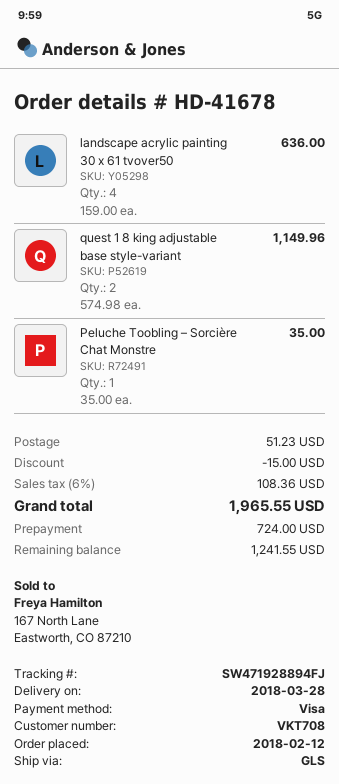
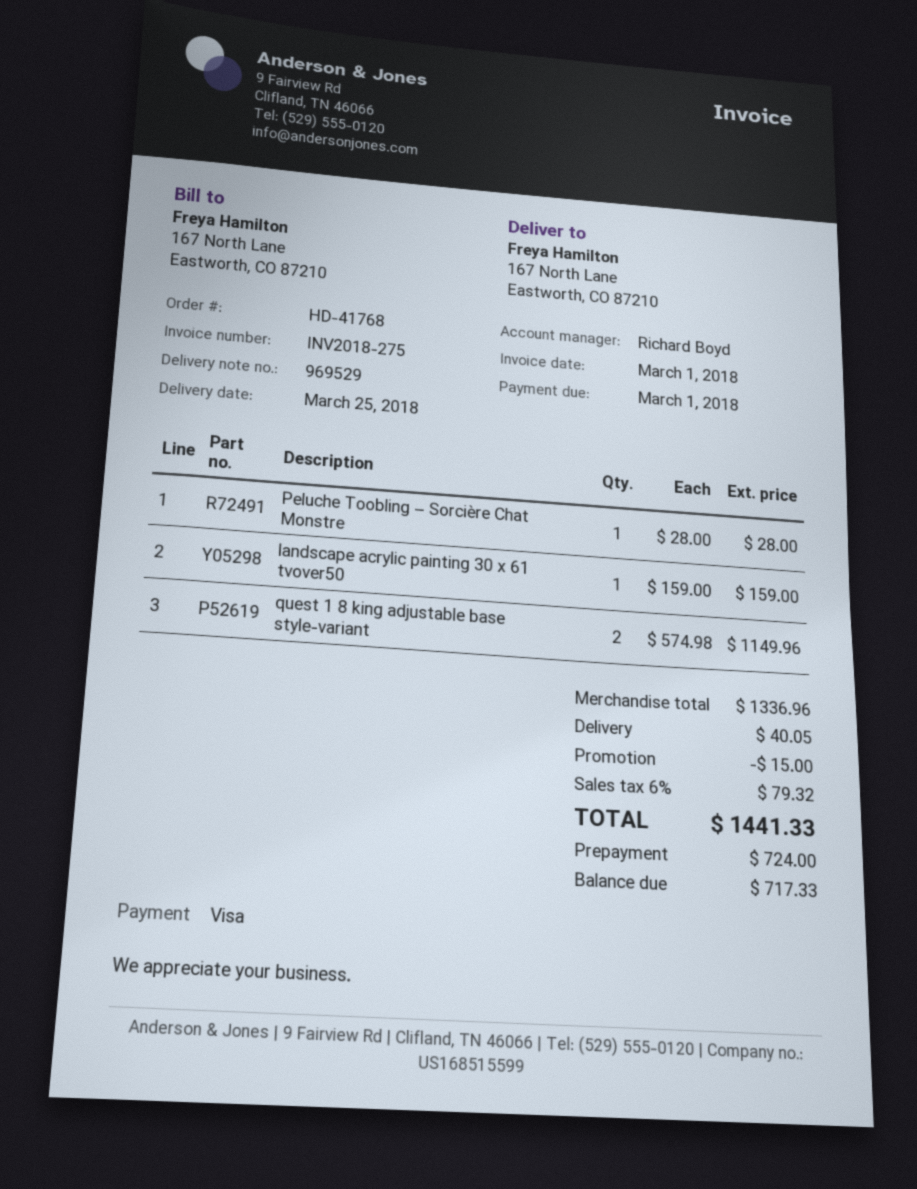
order number: HD-41678 -> HD-41768
delivery date: 2018-03-28 -> 2018-03-25
landscape acrylic painting 30 x 61 tvover50: 4 x 159.00 = 636.00 -> 1 x 159.00 = 159.00
Peluche Toobling – Sorcière Chat Monstre: 1 x 35.00 = 35.00 -> 1 x 28.00 = 28.00
shipping: 51.23 -> 40.05
tax: 6% = 108.36 -> 6% = 79.32
total: 1965.55 -> 1441.33
balance: 1241.55 -> 717.33

